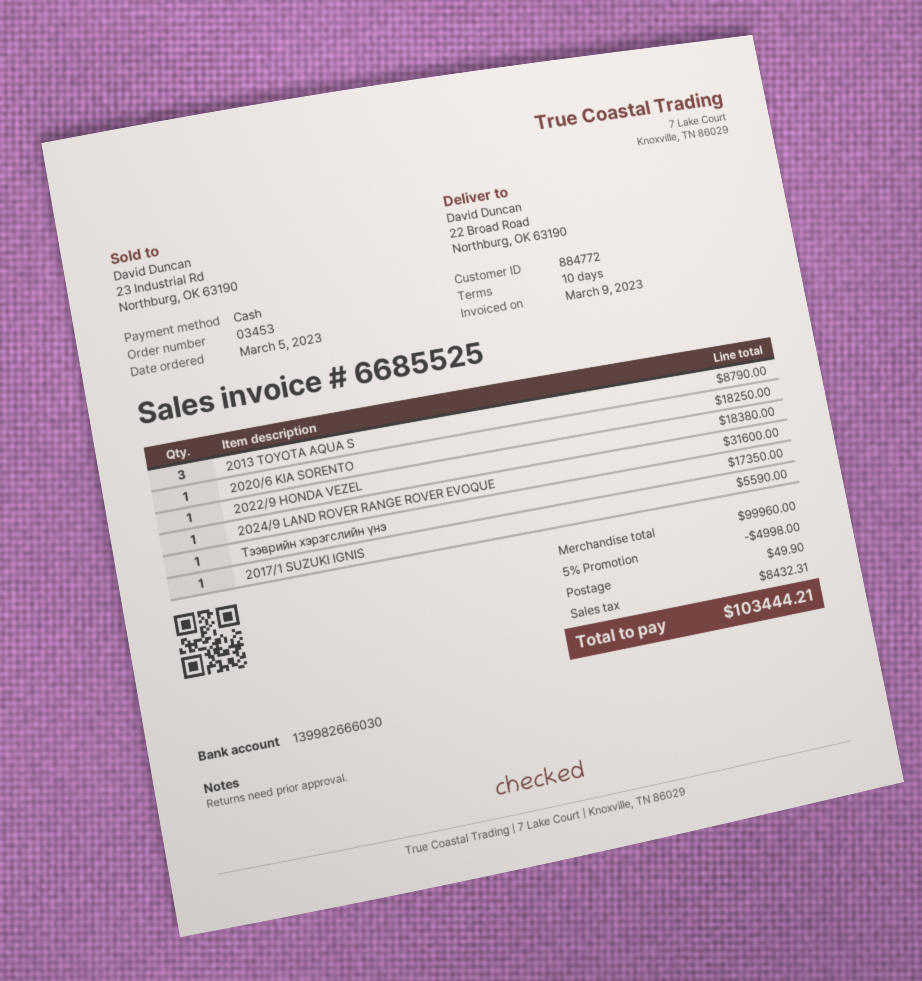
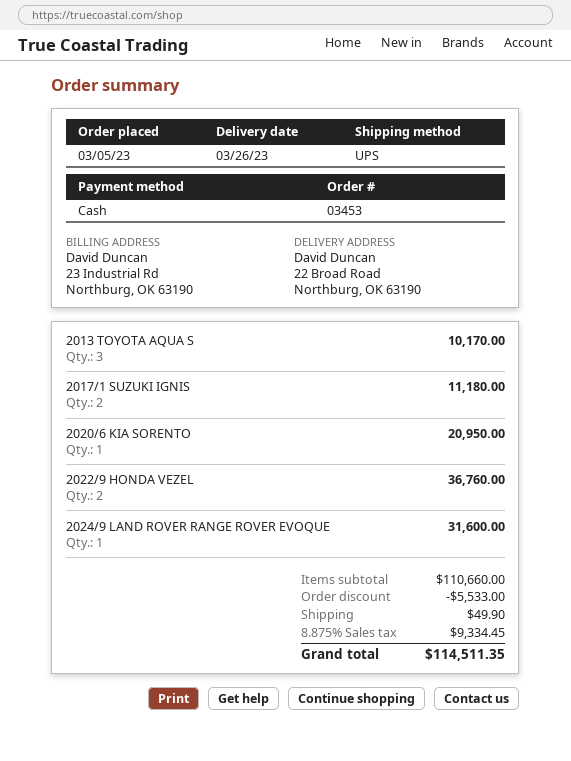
2013 TOYOTA AQUA S: 3 for 8790.00 -> 3 for 10170.00
2020/6 KIA SORENTO: 1 for 18250.00 -> 1 for 20950.00
2022/9 HONDA VEZEL: 1 for 18380.00 -> 2 for 36760.00
Тээврийн хэрэгслийн үнэ: 1 for 17350.00 -> none
2017/1 SUZUKI IGNIS: 1 for 5590.00 -> 2 for 11180.00
subtotal: 99960.00 -> 110660.00
discount: 4998.00 -> 5533.00
tax: 8432.31 -> 9334.45
total: 103444.21 -> 114511.35

